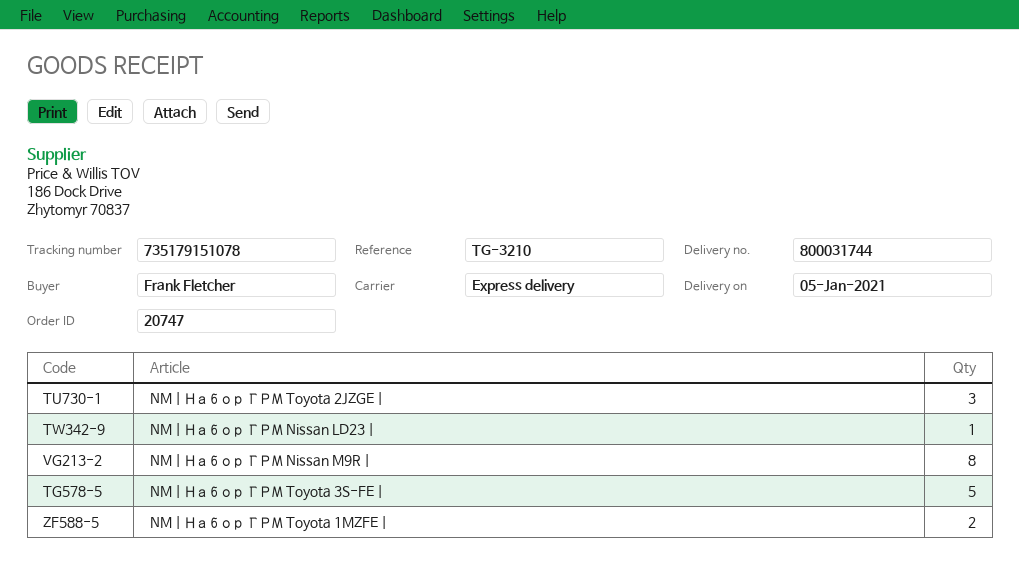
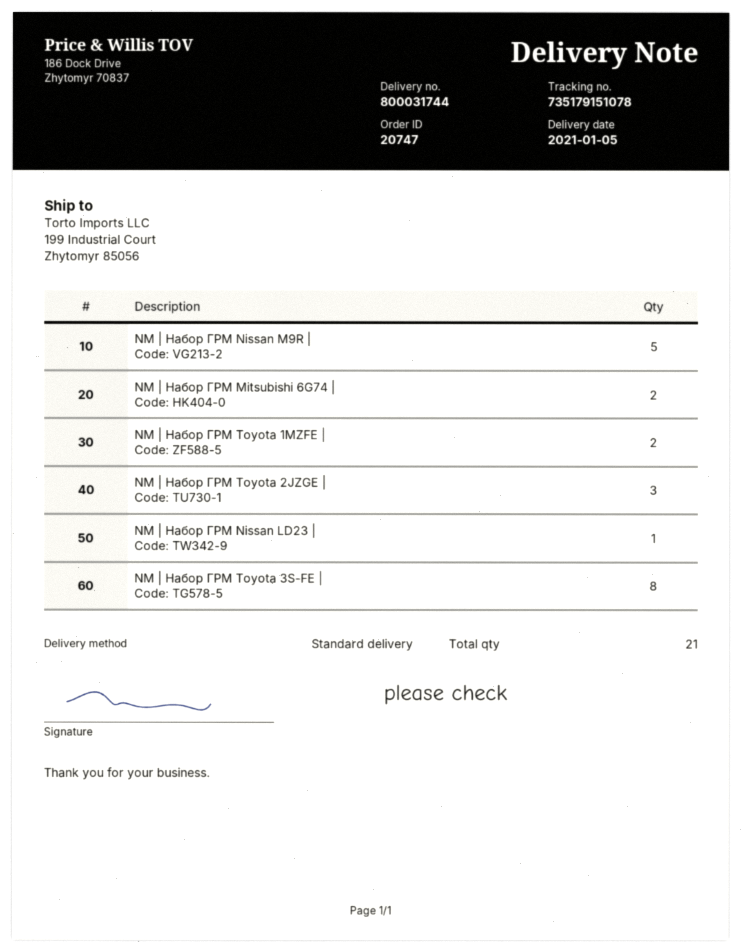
shipping method: express -> standard
NM | Набор ГРМ Nissan M9R |: 8 -> 5
NM | Набор ГРМ Toyota 3S-FE |: 5 -> 8
NM | Набор ГРМ Mitsubishi 6G74 |: none -> 2

